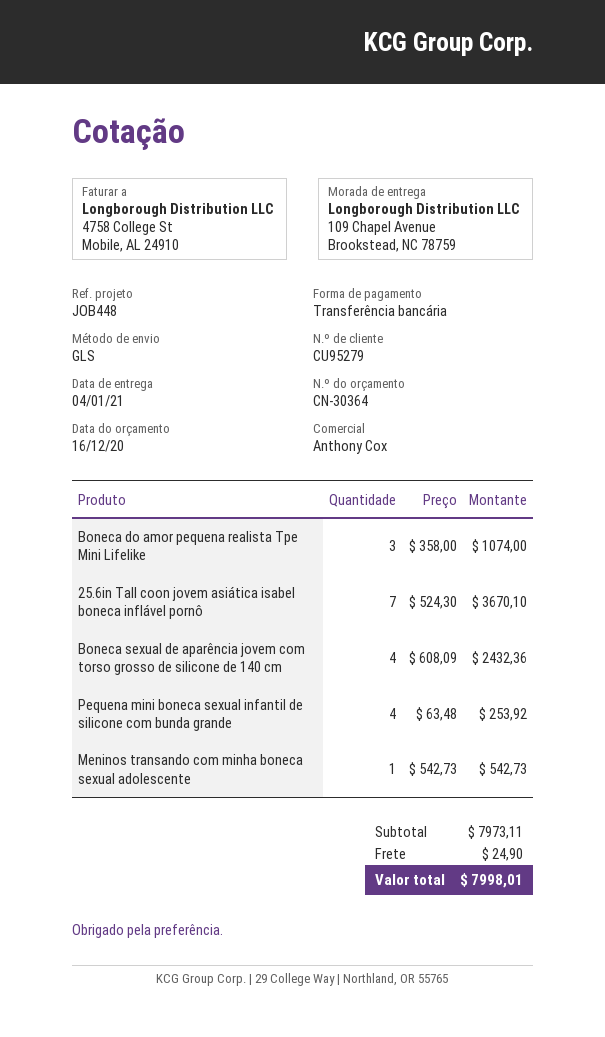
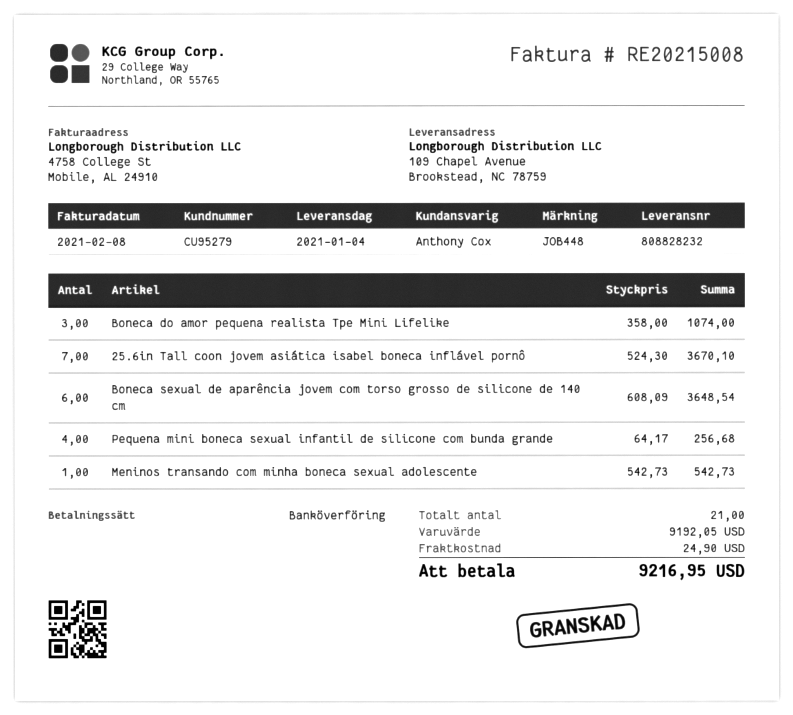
Boneca sexual de aparência jovem com torso grosso de silicone de 140 cm: 4 x 608.09 = 2432.36 -> 6 x 608.09 = 3648.54
Pequena mini boneca sexual infantil de silicone com bunda grande: 4 x 63.48 = 253.92 -> 4 x 64.17 = 256.68
subtotal: 7973.11 -> 9192.05
total: 7998.01 -> 9216.95

